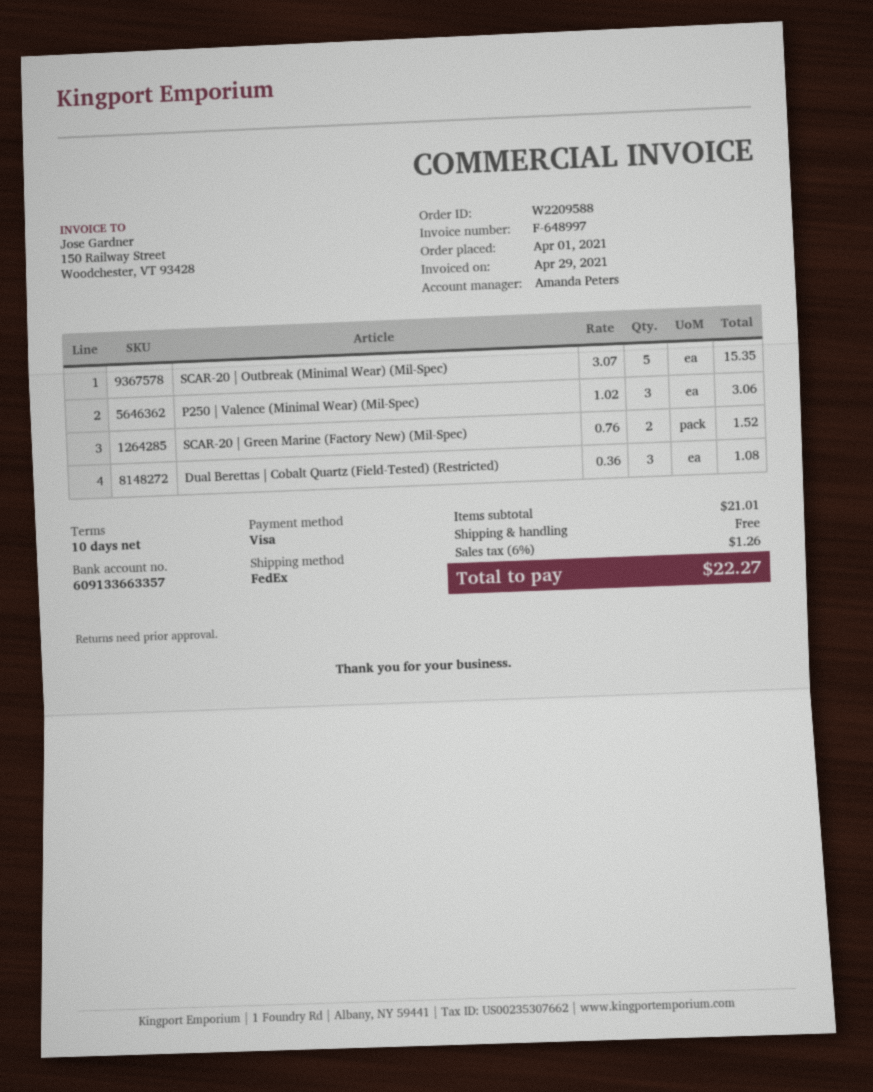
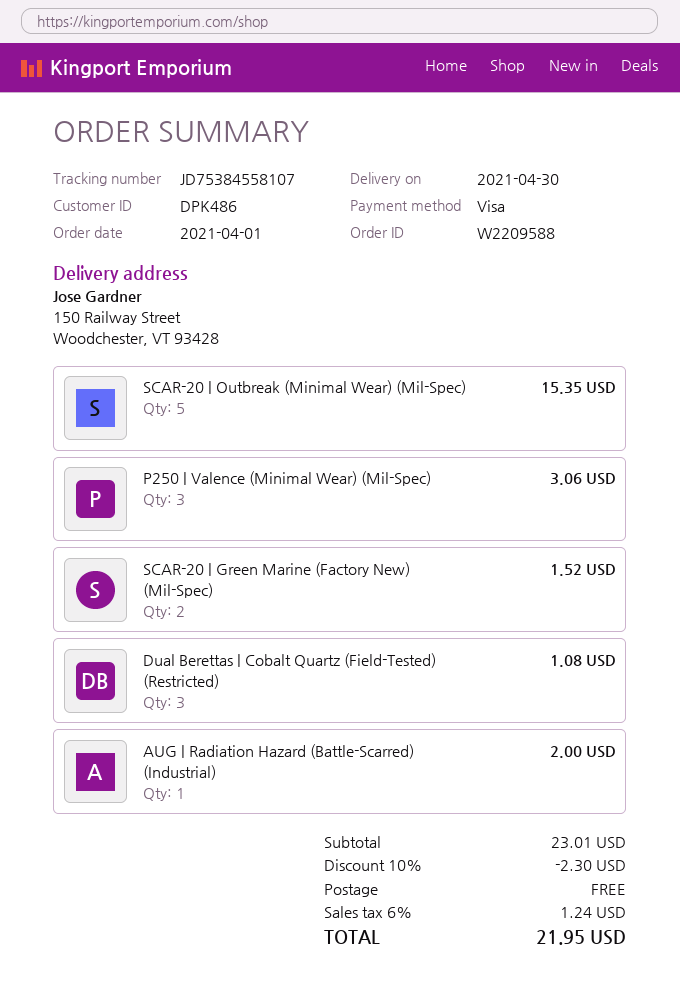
AUG | Radiation Hazard (Battle-Scarred) (Industrial): none -> 1 for 2.00
subtotal: 21.01 -> 23.01
discount: none -> 10% = 2.30
tax: 6% = 1.26 -> 6% = 1.24
total: 22.27 -> 21.95

